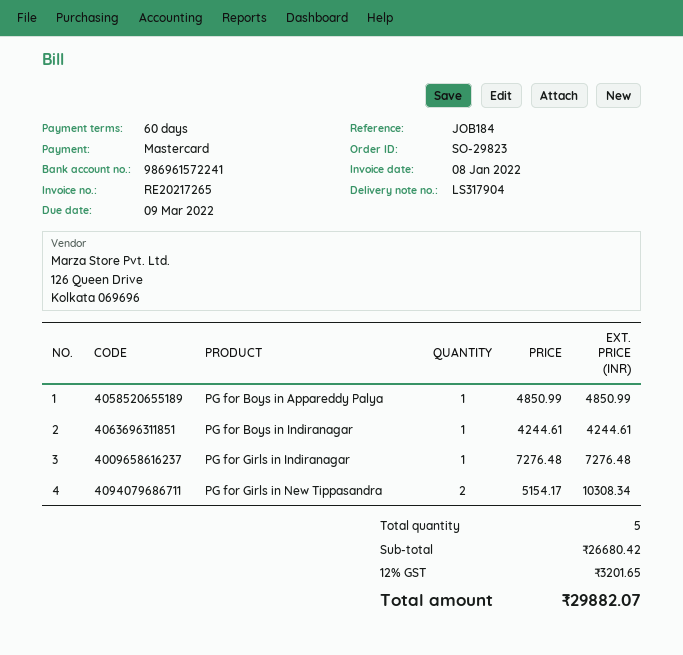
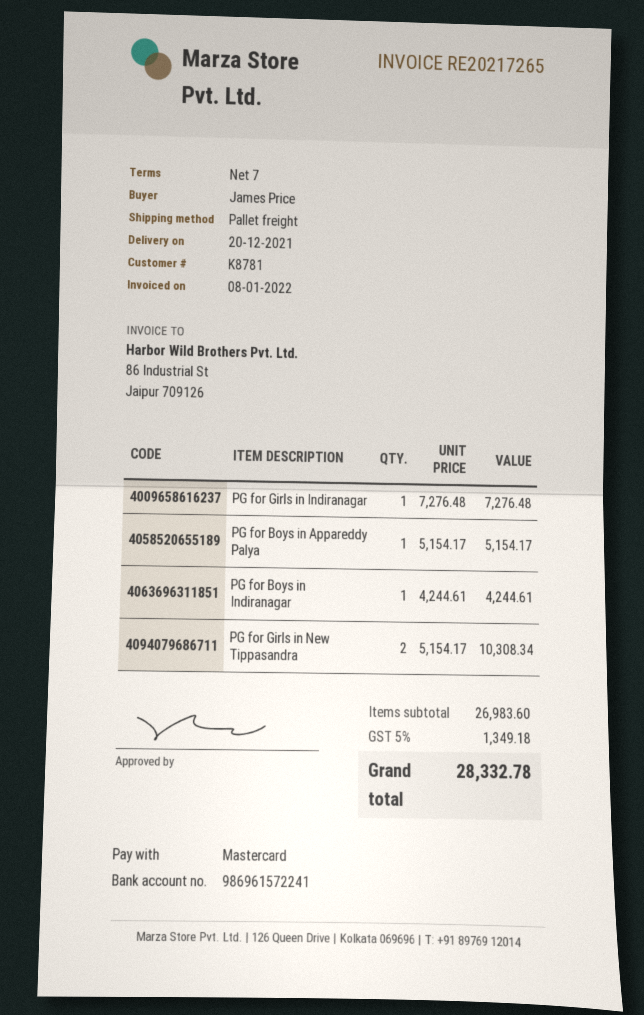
payment terms: 60 days -> 7 days
PG for Boys in Appareddy Palya: 1 x 4850.99 = 4850.99 -> 1 x 5154.17 = 5154.17
subtotal: 26680.42 -> 26983.60
tax: 12% = 3201.65 -> 5% = 1349.18
total: 29882.07 -> 28332.78

